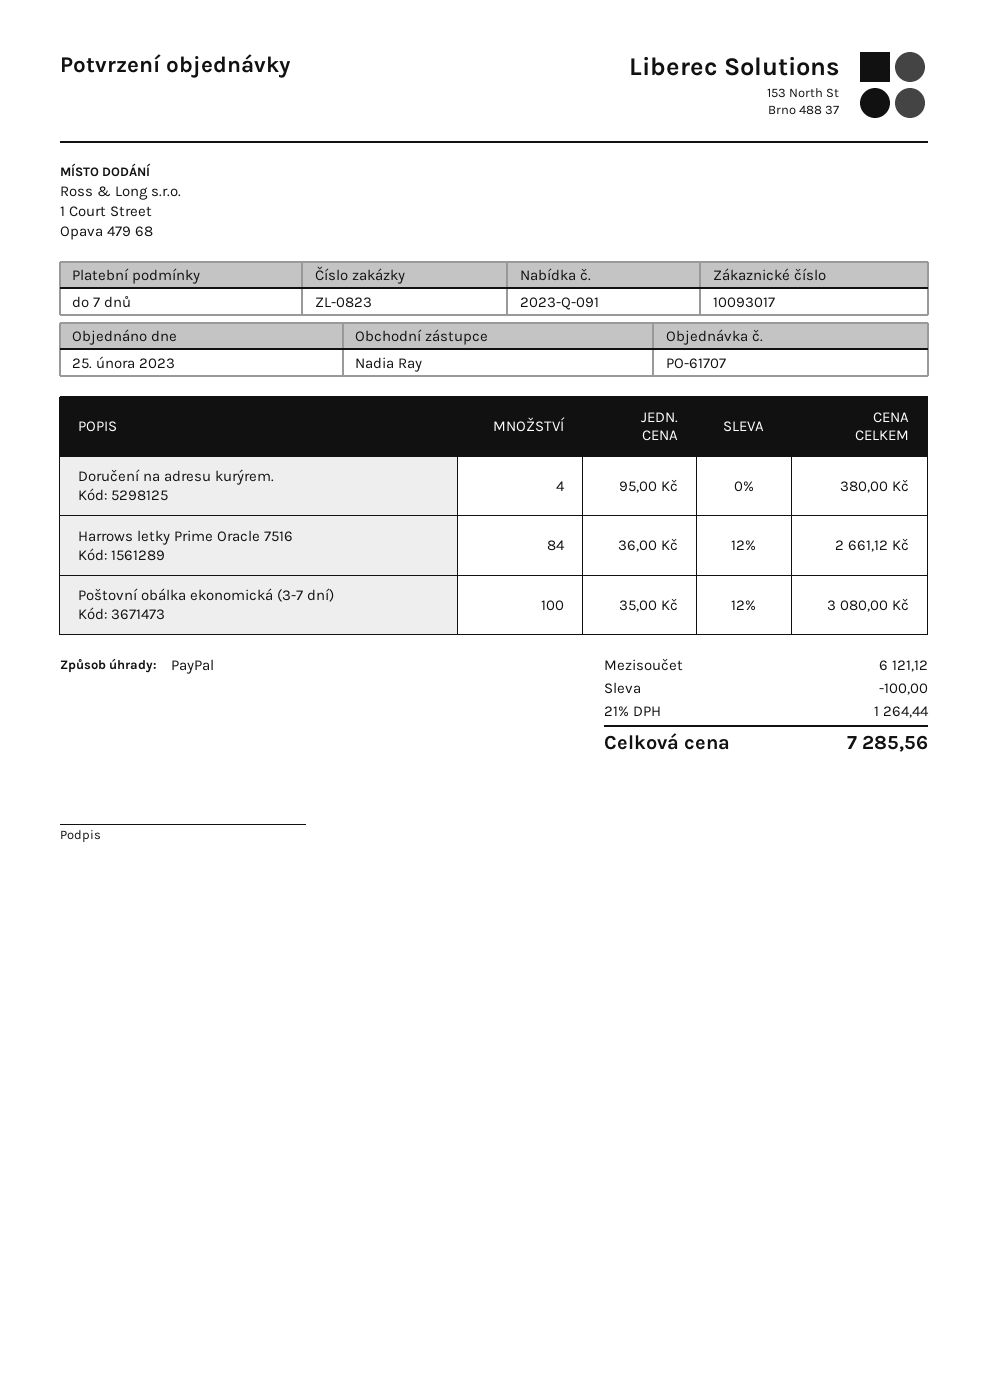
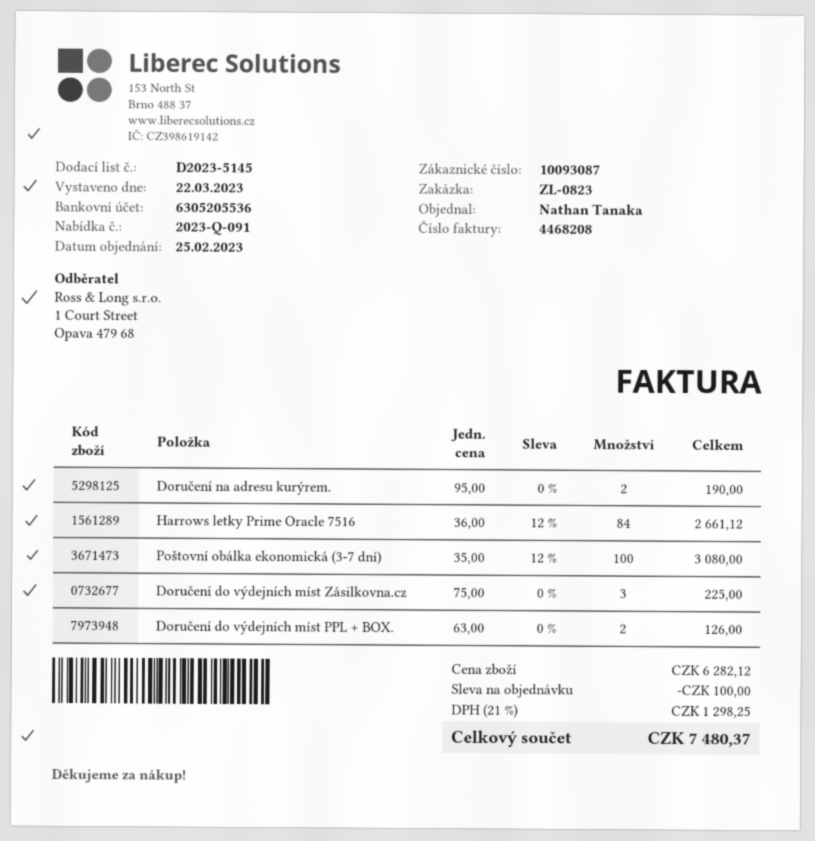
customer number: 10093017 -> 10093087
Doručení na adresu kurýrem.: 4 x 95.00 = 380.00 -> 2 x 95.00 = 190.00
Doručení do výdejních míst Zásilkovna.cz: none -> 3 x 75.00 = 225.00
Doručení do výdejních míst PPL + BOX.: none -> 2 x 63.00 = 126.00
subtotal: 6121.12 -> 6282.12
tax: 21% = 1264.44 -> 21% = 1298.25
total: 7285.56 -> 7480.37

